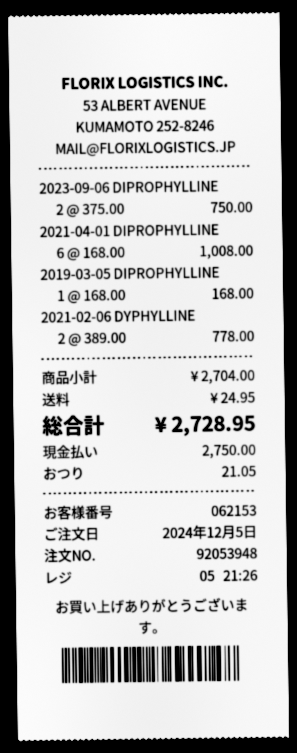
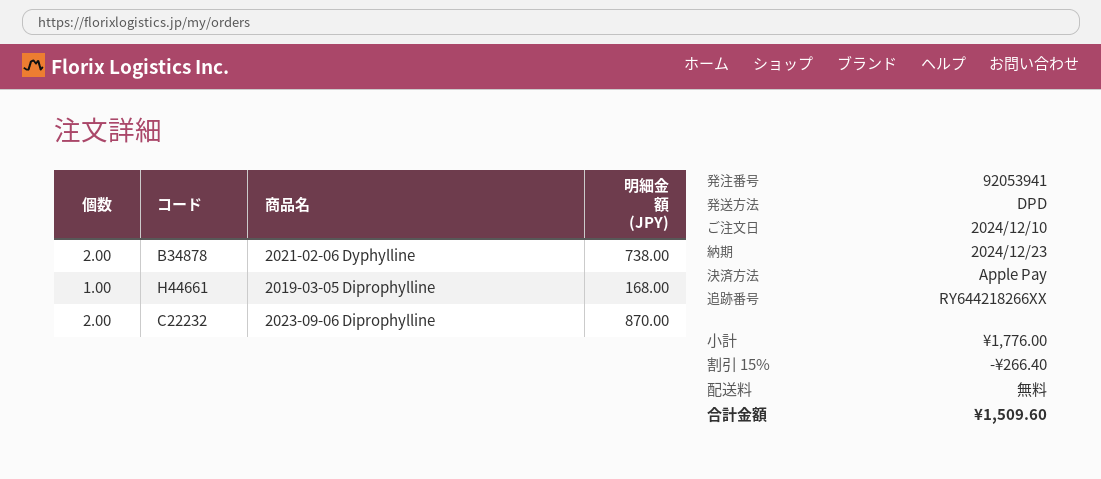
order number: 92053948 -> 92053941
order date: 2024-12-05 -> 2024-12-10
payment method: cash -> Apple Pay
2023-09-06 DIPROPHYLLINE: 2 for 750.00 -> 2 for 870.00
2021-04-01 DIPROPHYLLINE: 6 for 1008.00 -> none
2021-02-06 DYPHYLLINE: 2 for 778.00 -> 2 for 738.00
subtotal: 2704.00 -> 1776.00
discount: none -> 15% = 266.40
shipping: 24.95 -> 0.00
total: 2728.95 -> 1509.60

